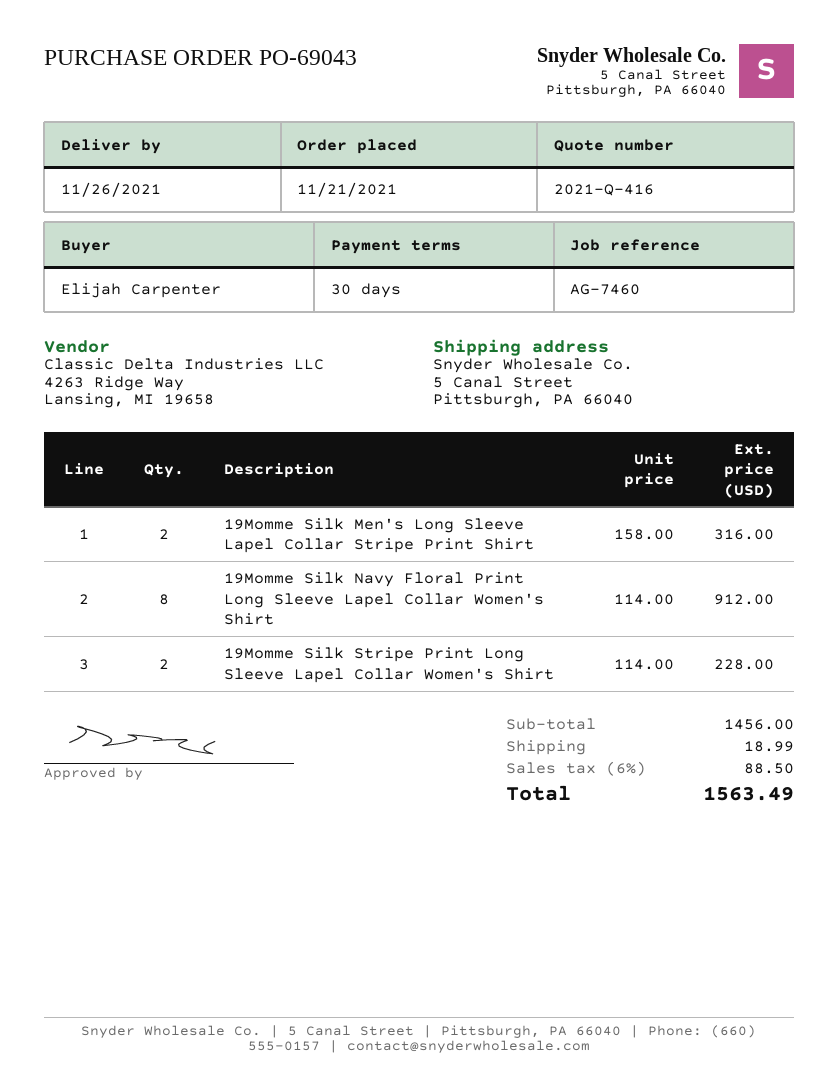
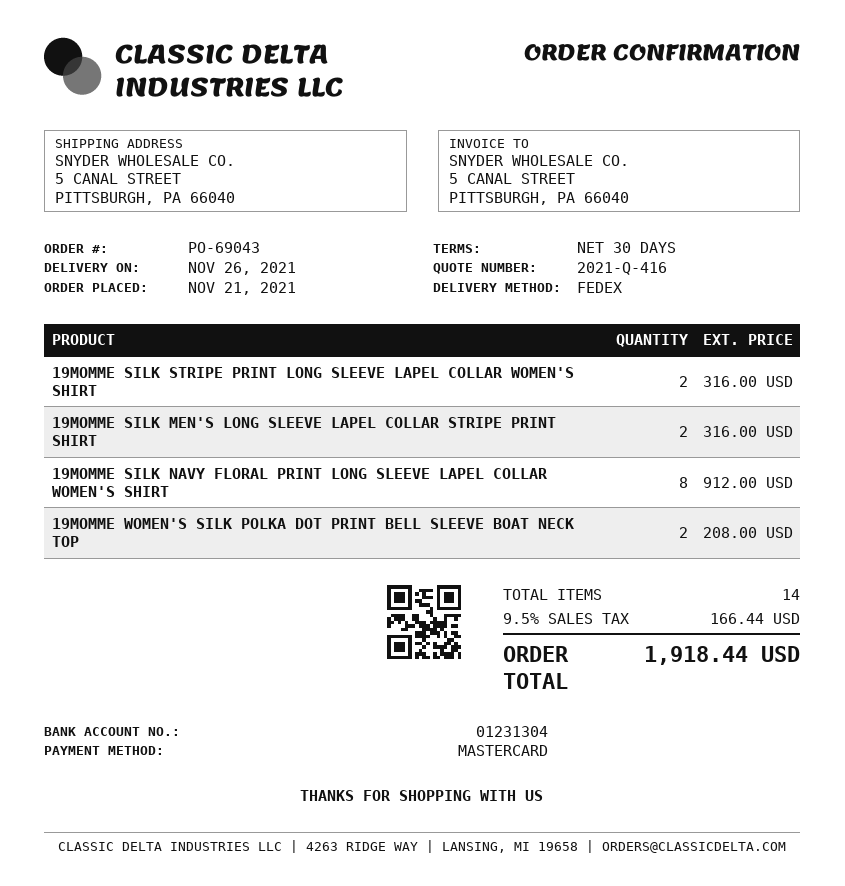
19Momme Silk Stripe Print Long Sleeve Lapel Collar Women's Shirt: 2 for 228.00 -> 2 for 316.00
19MOMME WOMEN'S SILK POLKA DOT PRINT BELL SLEEVE BOAT NECK TOP: none -> 2 for 208.00
shipping: 18.99 -> none
tax: 6% = 88.50 -> 9.5% = 166.44
total: 1563.49 -> 1918.44

